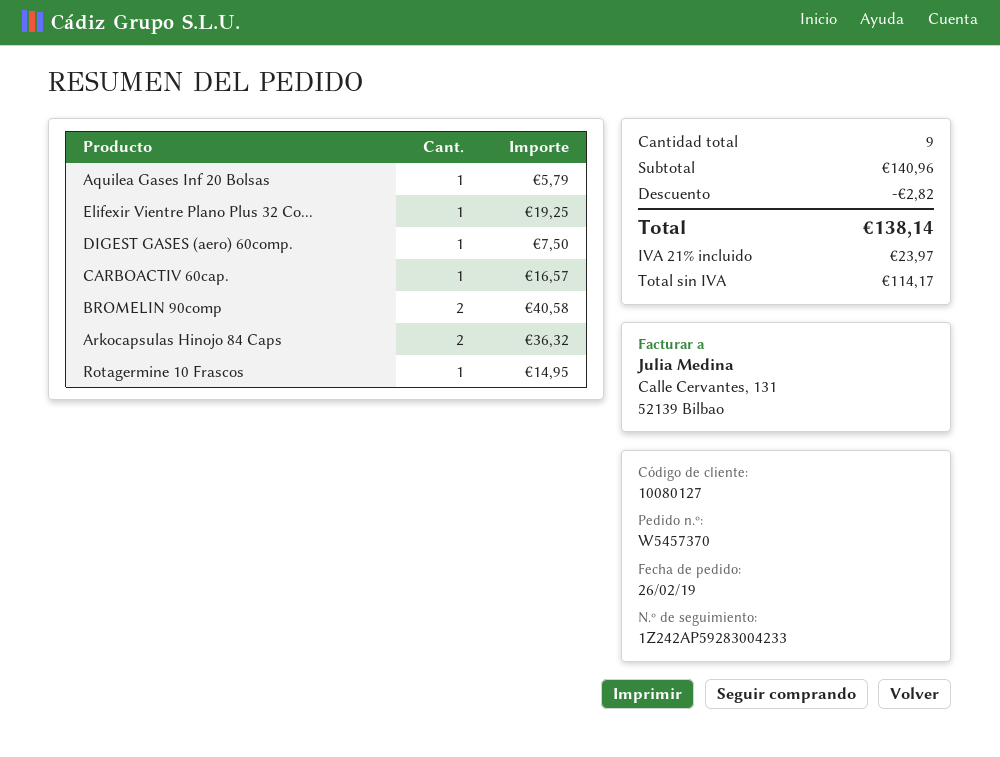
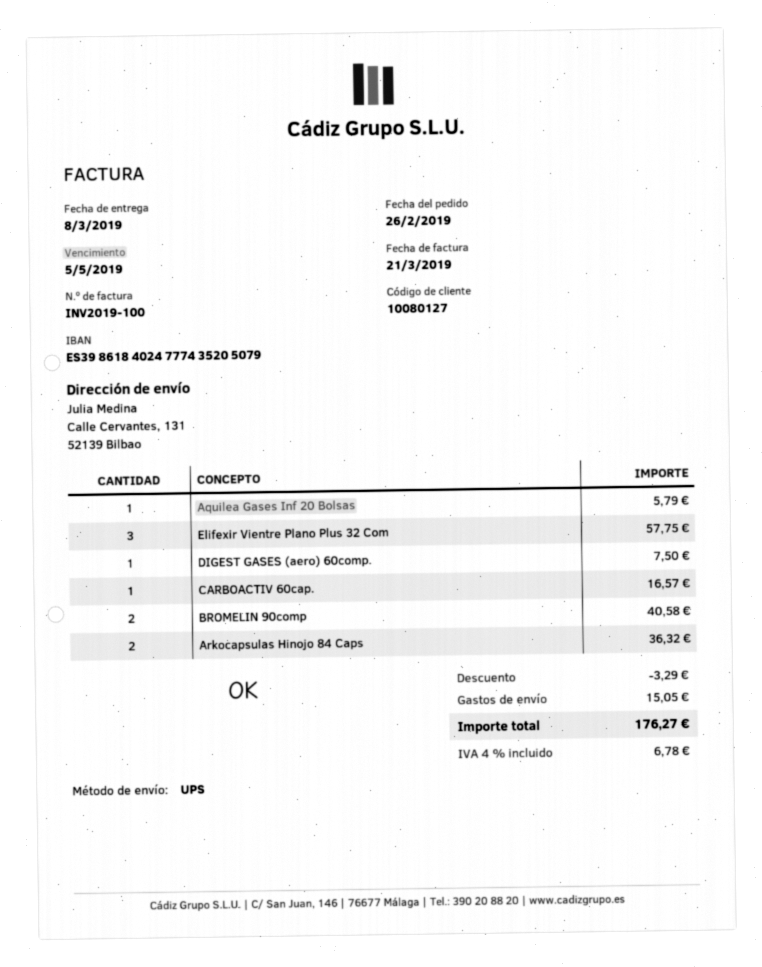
Elifexir Vientre Plano Plus 32 Co...: 1 for 19.25 -> 3 for 57.75
Rotagermine 10 Frascos: 1 for 14.95 -> none
discount: 2.82 -> 3.29
shipping: none -> 15.05
tax: 21% = 23.97 -> 4% = 6.78
total: 138.14 -> 176.27

